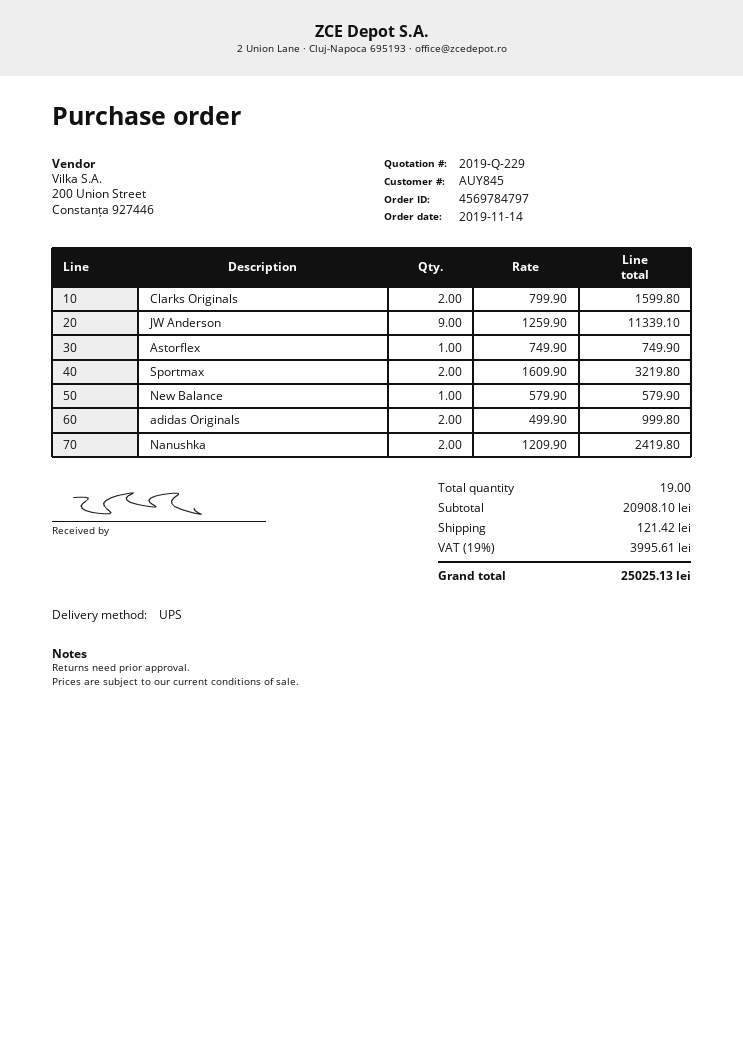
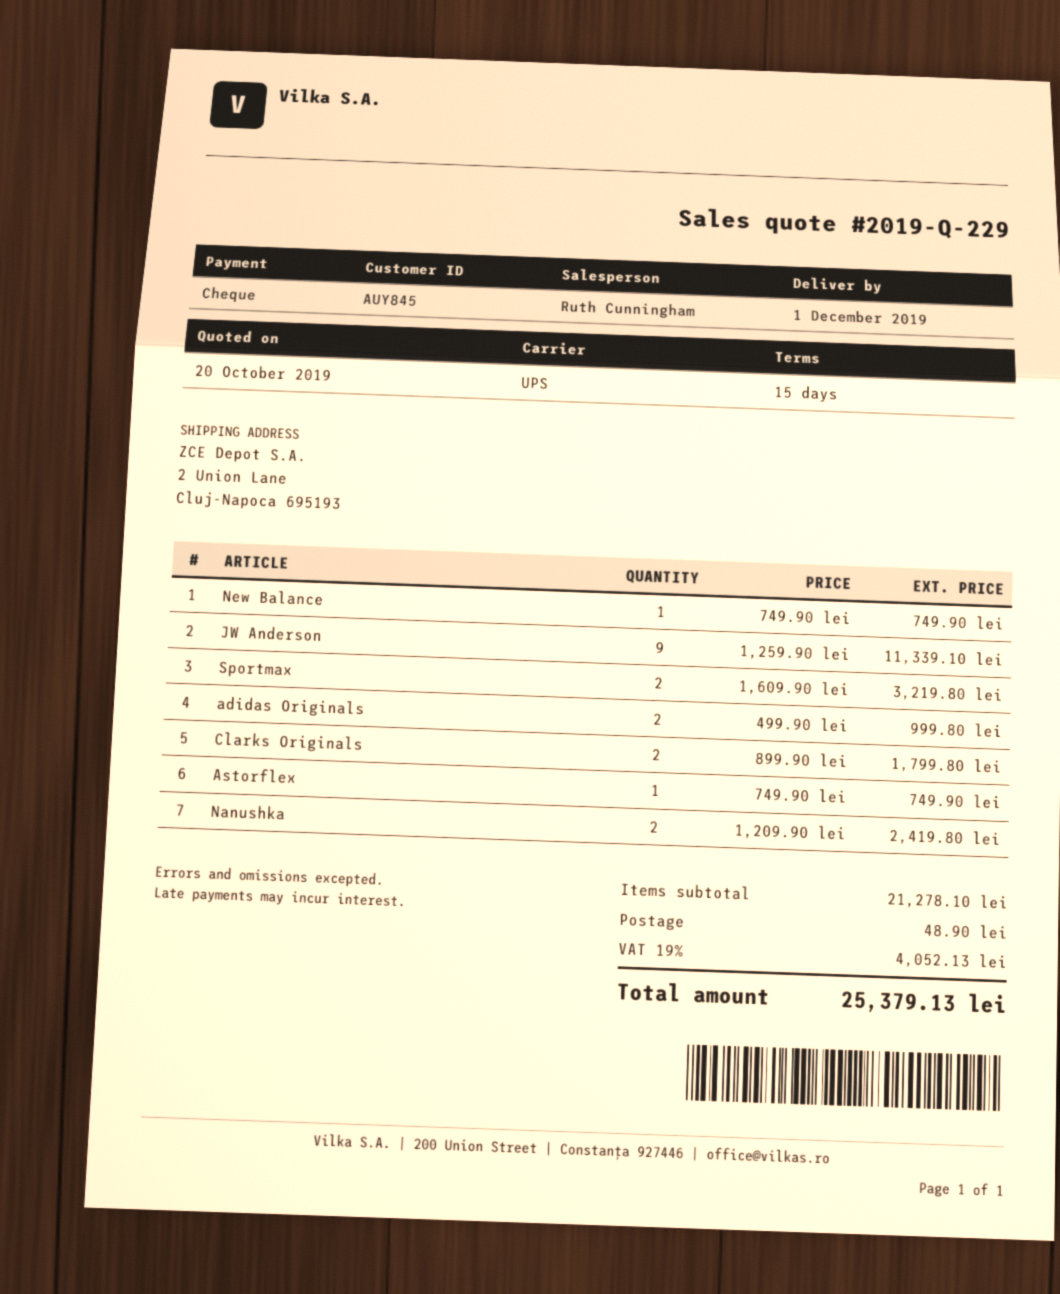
Clarks Originals: 2 x 799.90 = 1599.80 -> 2 x 899.90 = 1799.80
New Balance: 1 x 579.90 = 579.90 -> 1 x 749.90 = 749.90
subtotal: 20908.10 -> 21278.10
shipping: 121.42 -> 48.90
tax: 19% = 3995.61 -> 19% = 4052.13
total: 25025.13 -> 25379.13

